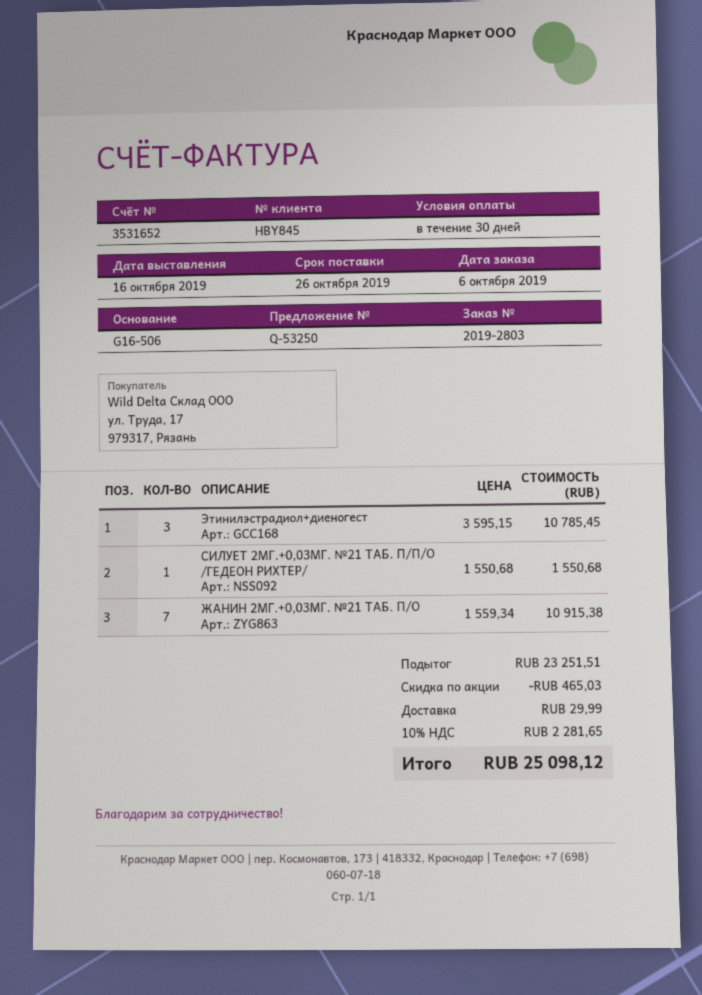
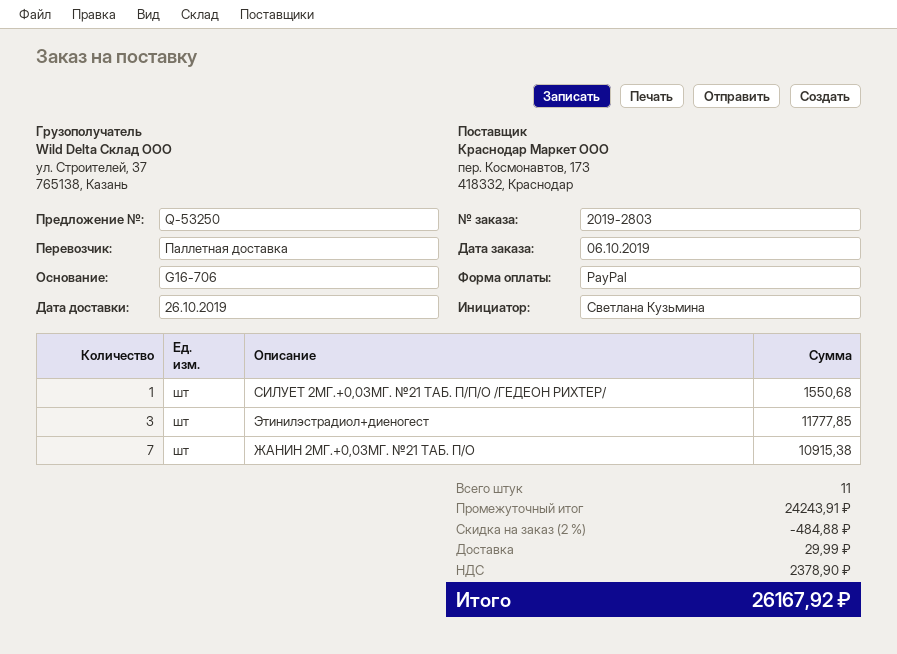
reference: G16-506 -> G16-706
Этинилэстрадиол+диеногест: 3 for 10785.45 -> 3 for 11777.85
subtotal: 23251.51 -> 24243.91
discount: 465.03 -> 484.88
tax: 2281.65 -> 2378.90
total: 25098.12 -> 26167.92

